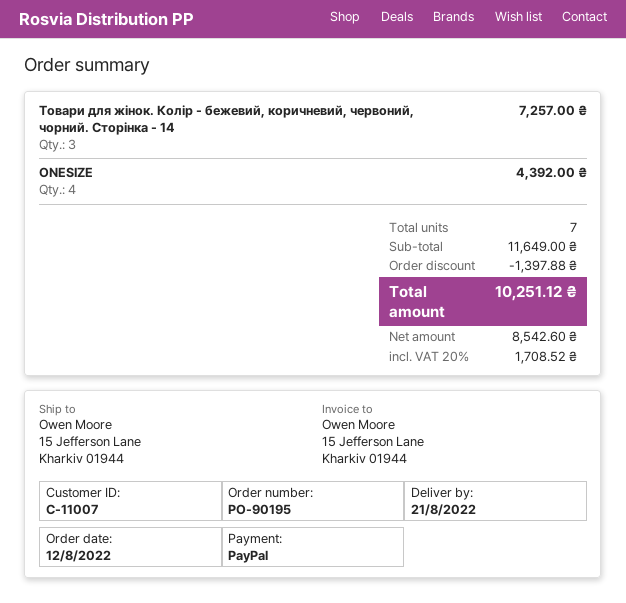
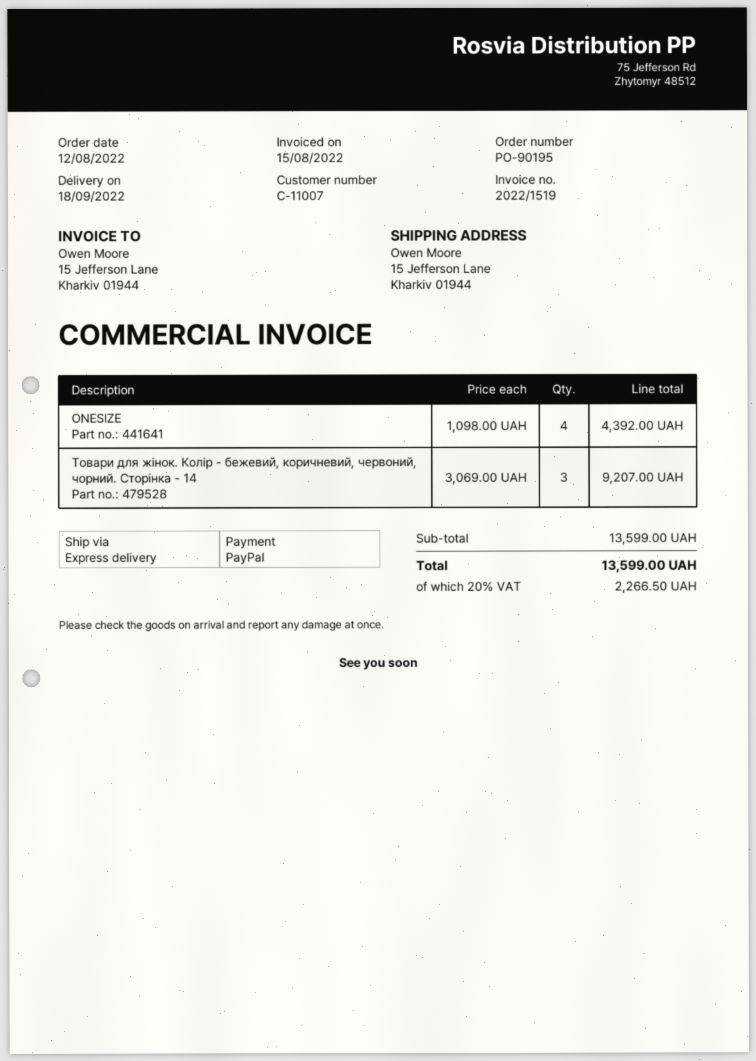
delivery date: 2022-08-21 -> 2022-09-18
Товари для жінок. Колір - бежевий, коричневий, червоний, чорний. Сторінка - 14: 3 for 7257.00 -> 3 for 9207.00
subtotal: 11649.00 -> 13599.00
discount: 1397.88 -> none
tax: 20% = 1708.52 -> 20% = 2266.50
total: 10251.12 -> 13599.00

